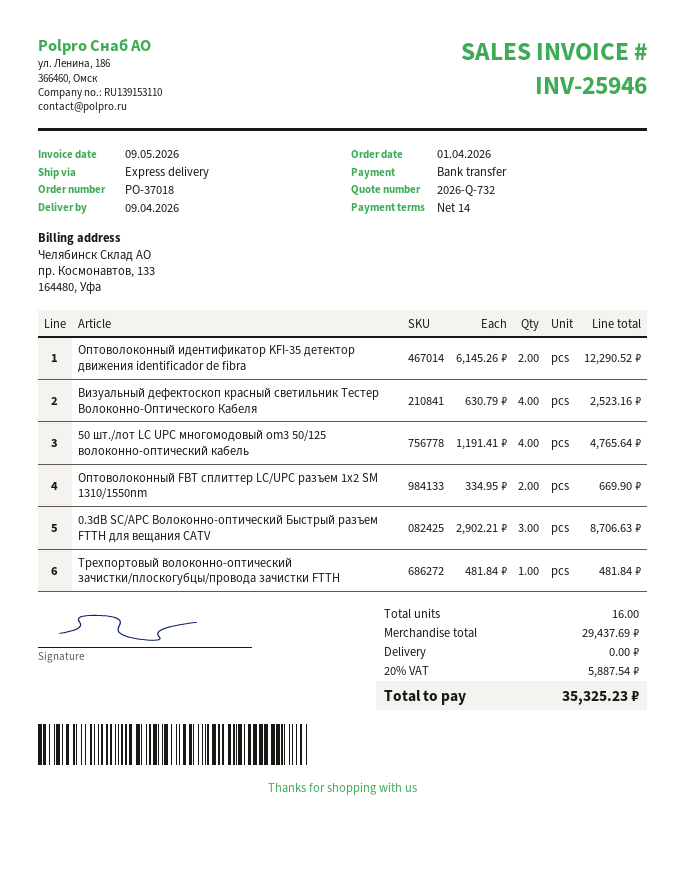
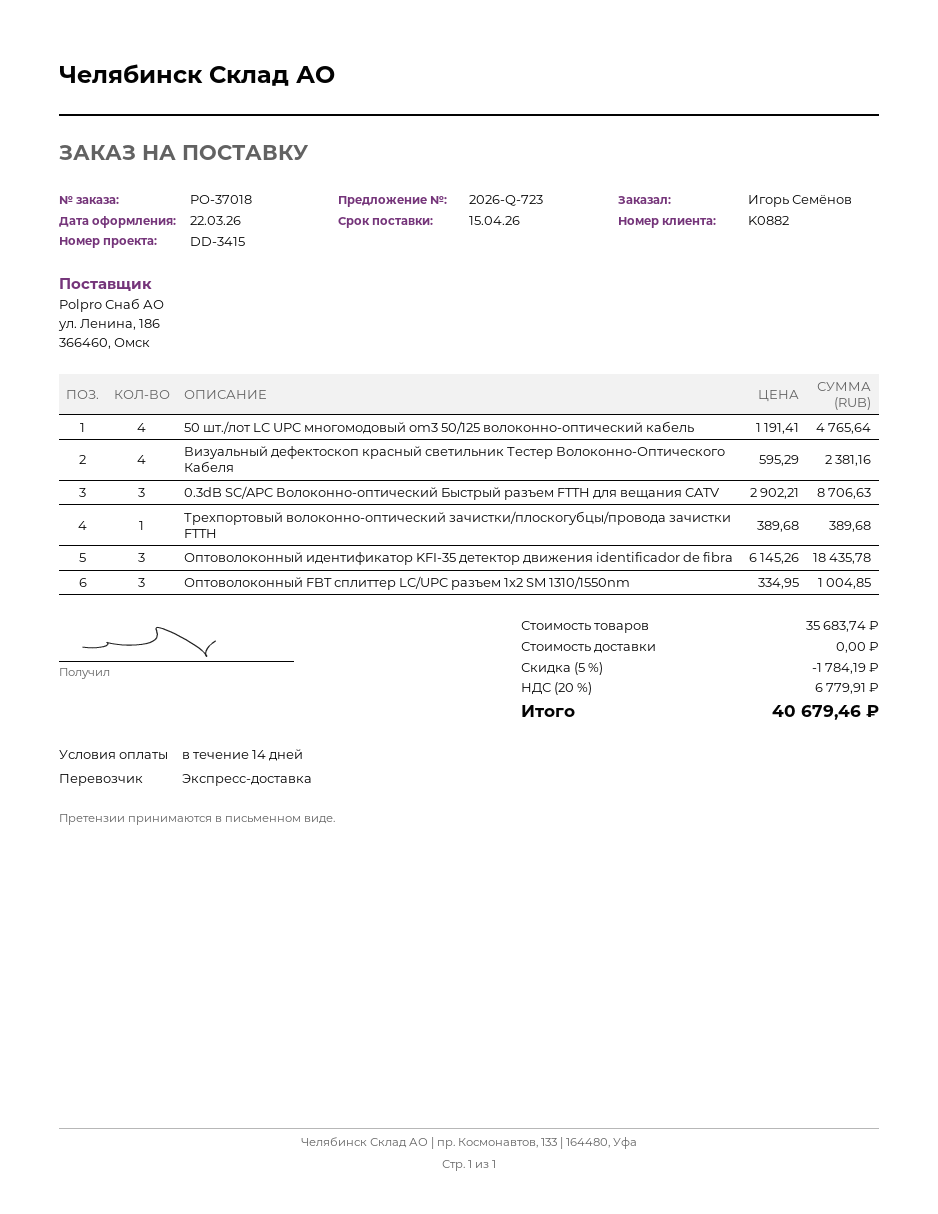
quote number: 2026-Q-732 -> 2026-Q-723
order date: 2026-04-01 -> 2026-03-22
delivery date: 2026-04-09 -> 2026-04-15
Оптоволоконный идентификатор KFI-35 детектор движения identificador de fibra: 2 x 6145.26 = 12290.52 -> 3 x 6145.26 = 18435.78
Визуальный дефектоскоп красный светильник Тестер Волоконно-Оптического Кабеля: 4 x 630.79 = 2523.16 -> 4 x 595.29 = 2381.16
Оптоволоконный FBT сплиттер LC/UPC разъем 1x2 SM 1310/1550nm: 2 x 334.95 = 669.90 -> 3 x 334.95 = 1004.85
Трехпортовый волоконно-оптический зачистки/плоскогубцы/провода зачистки FTTH: 1 x 481.84 = 481.84 -> 1 x 389.68 = 389.68
subtotal: 29437.69 -> 35683.74
discount: none -> 5% = 1784.19
tax: 20% = 5887.54 -> 20% = 6779.91
total: 35325.23 -> 40679.46

